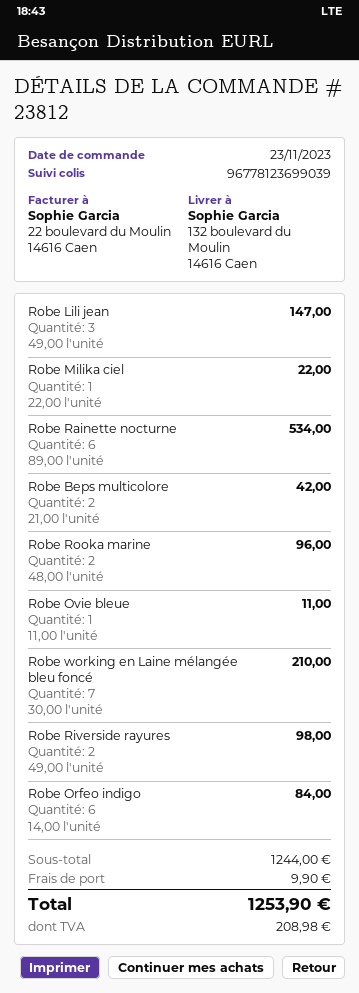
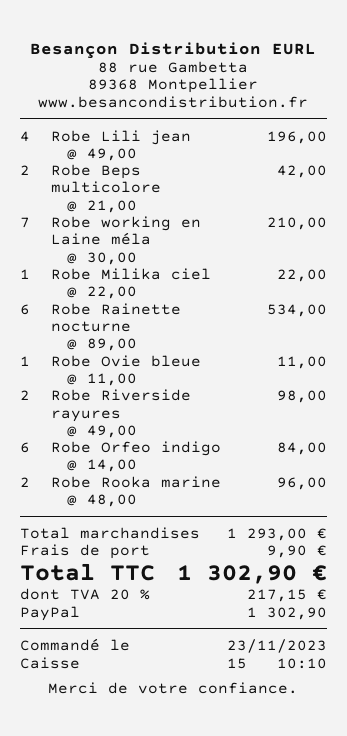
Robe Lili jean: 3 x 49.00 = 147.00 -> 4 x 49.00 = 196.00
subtotal: 1244.00 -> 1293.00
tax: 208.98 -> 217.15
total: 1253.90 -> 1302.90

